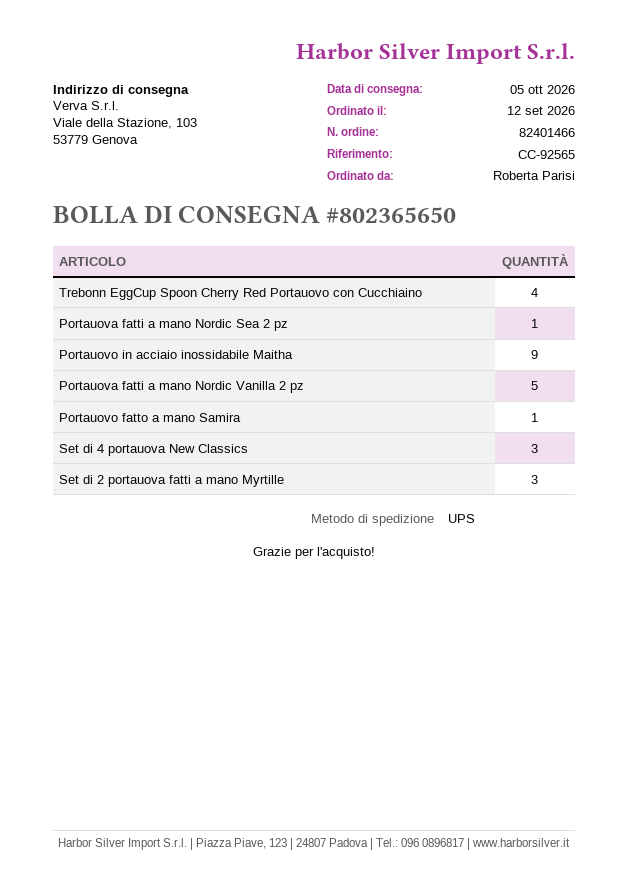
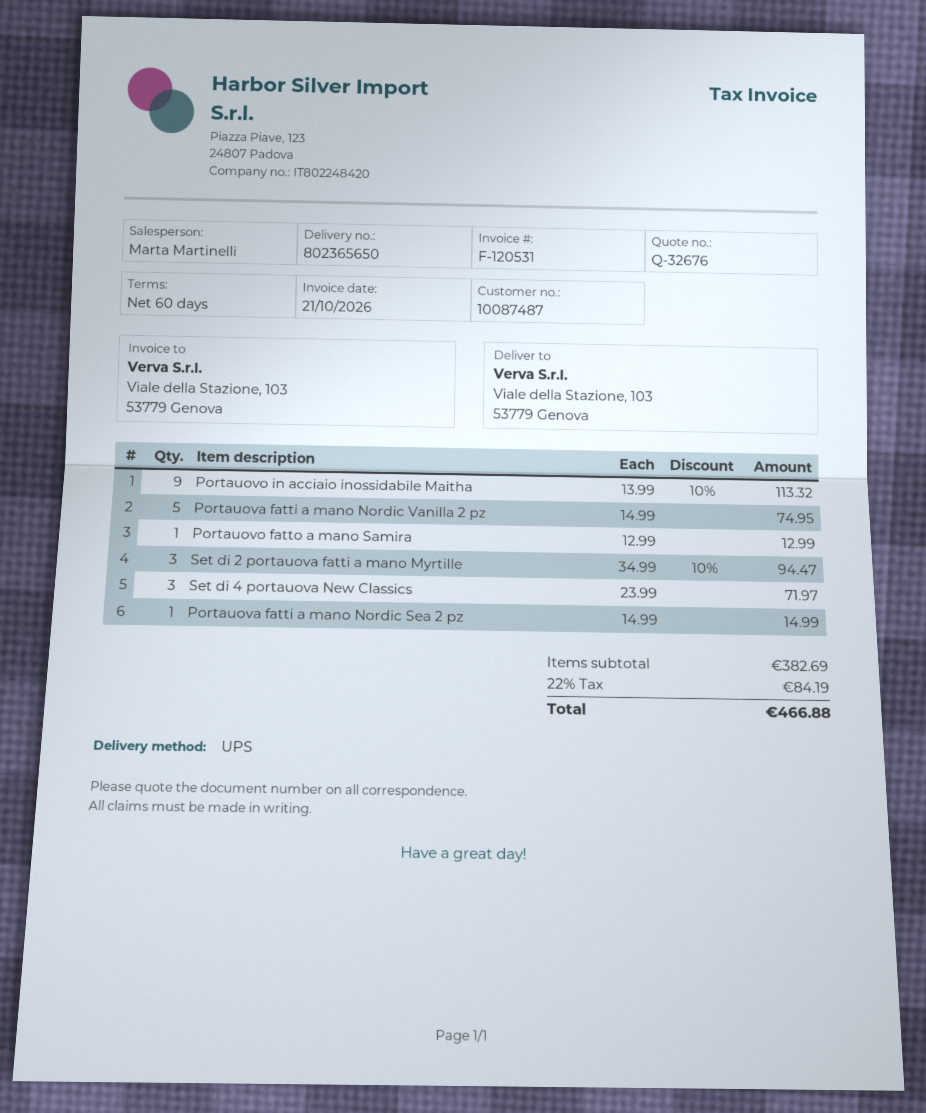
Trebonn EggCup Spoon Cherry Red Portauovo con Cucchiaino: 4 -> none

